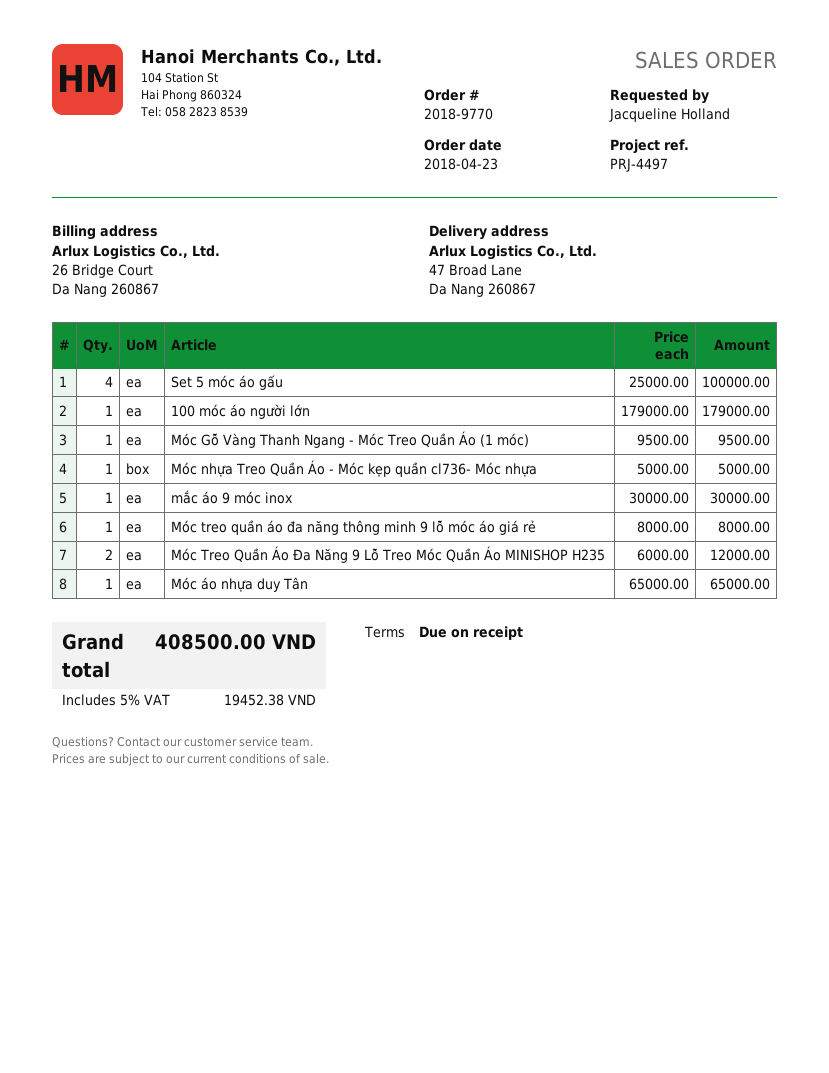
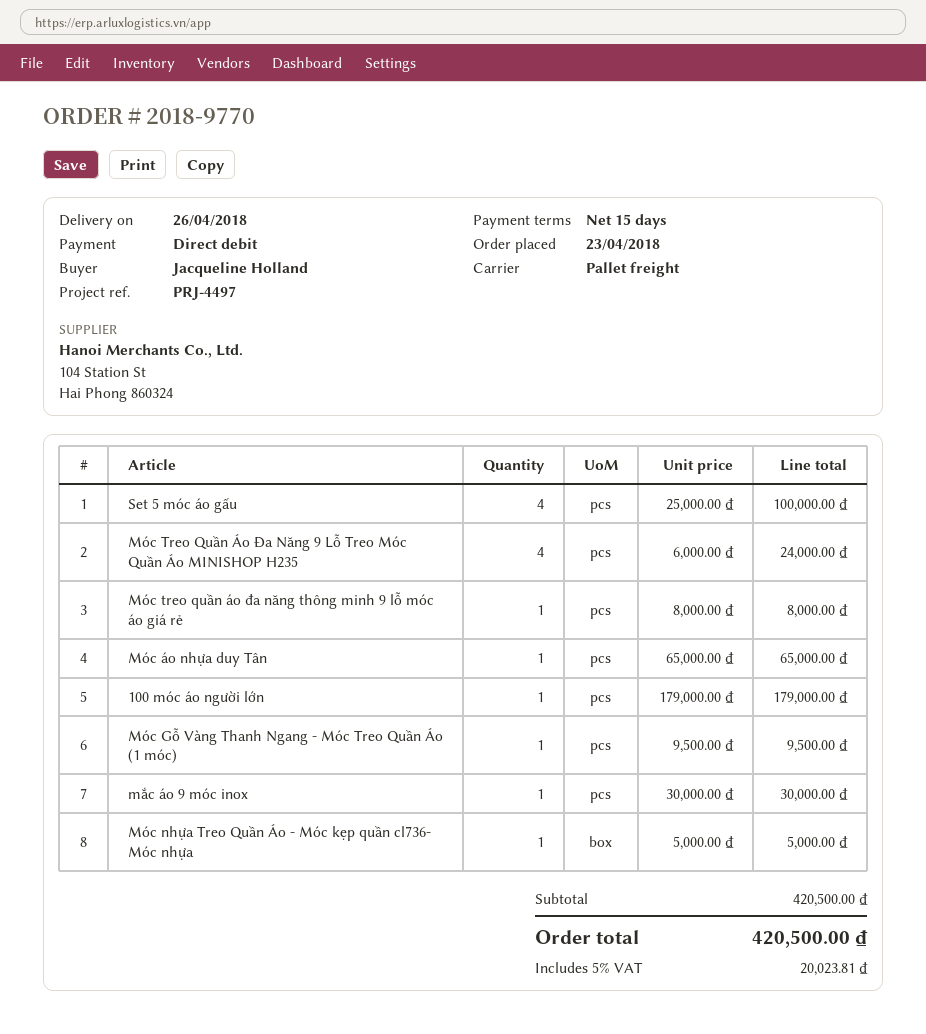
payment terms: on receipt -> 15 days
Móc Treo Quần Áo Đa Năng 9 Lỗ Treo Móc Quần Áo MINISHOP H235: 2 x 6000.00 = 12000.00 -> 4 x 6000.00 = 24000.00
tax: 5% = 19452.38 -> 5% = 20023.81
total: 408500.00 -> 420500.00

